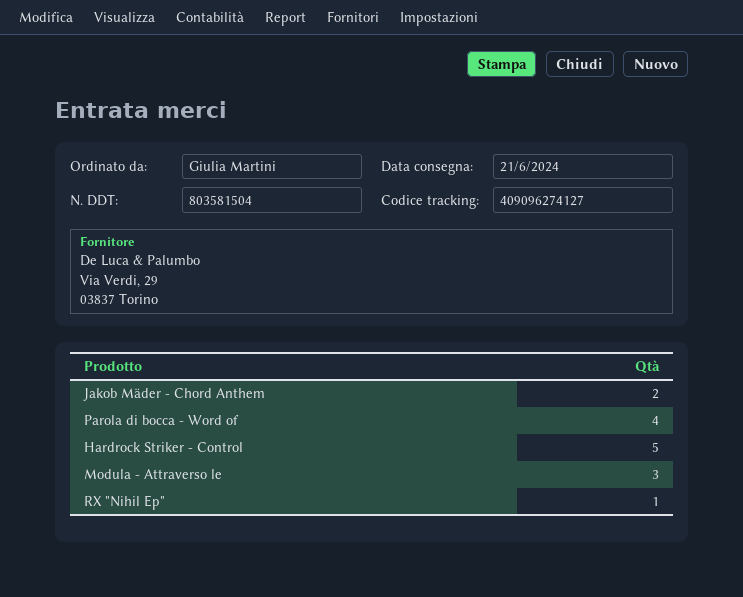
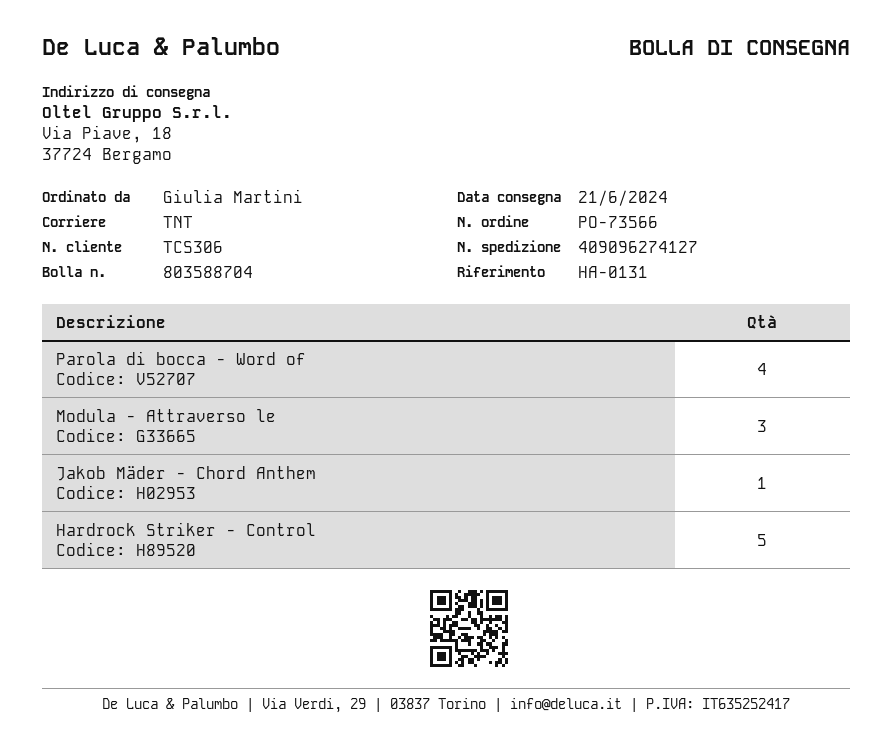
delivery note number: 803581504 -> 803588704
Jakob Mäder - Chord Anthem: 2 -> 1
RX "Nihil Ep": 1 -> none

